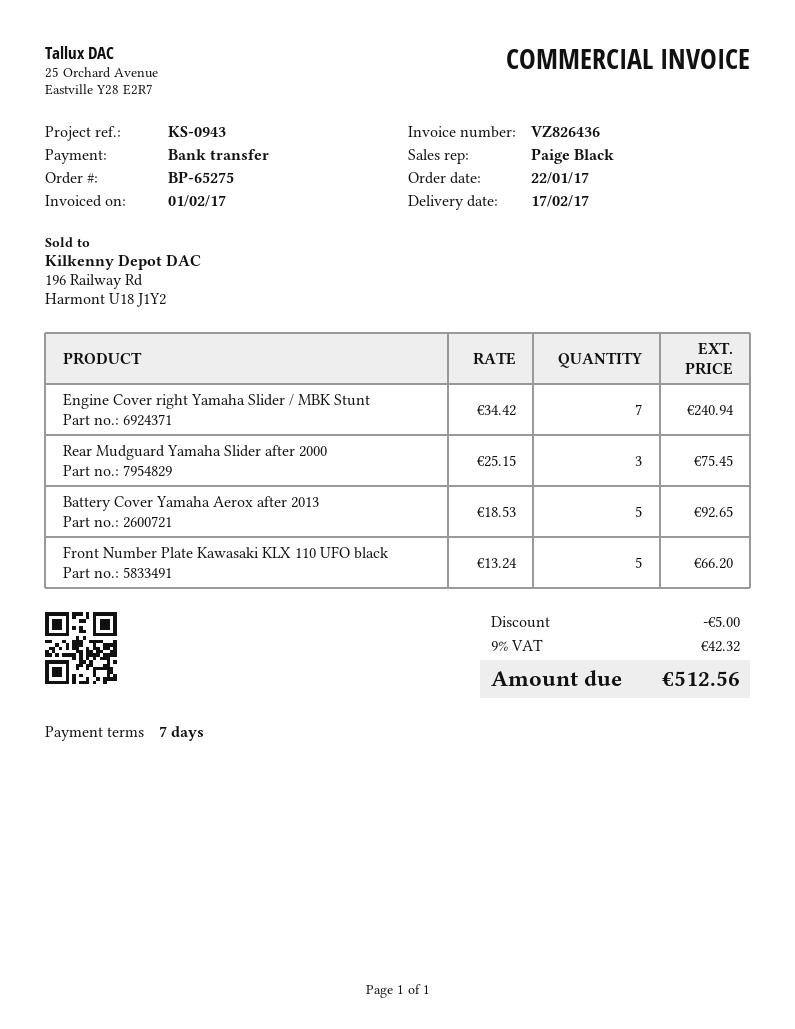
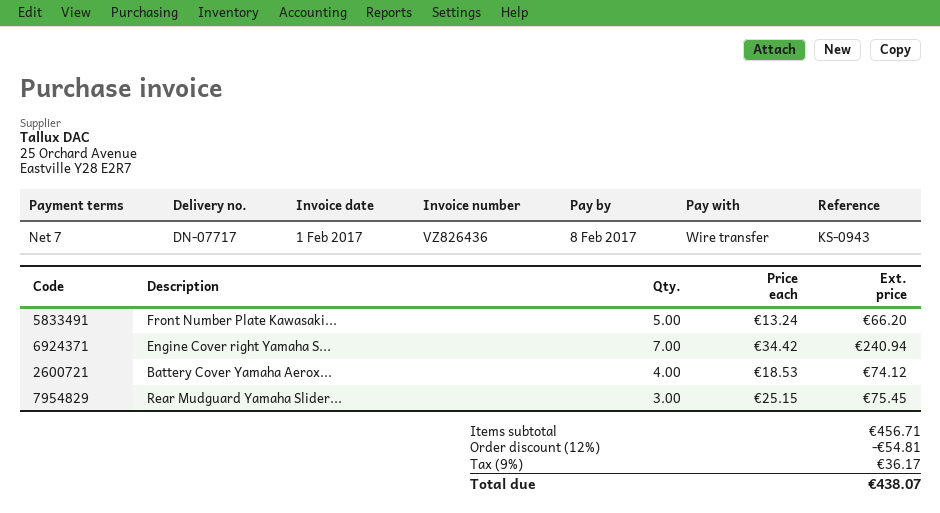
Battery Cover Yamaha Aerox after 2013: 5 x 18.53 = 92.65 -> 4 x 18.53 = 74.12
discount: 5.00 -> 54.81
tax: 9% = 42.32 -> 9% = 36.17
total: 512.56 -> 438.07

